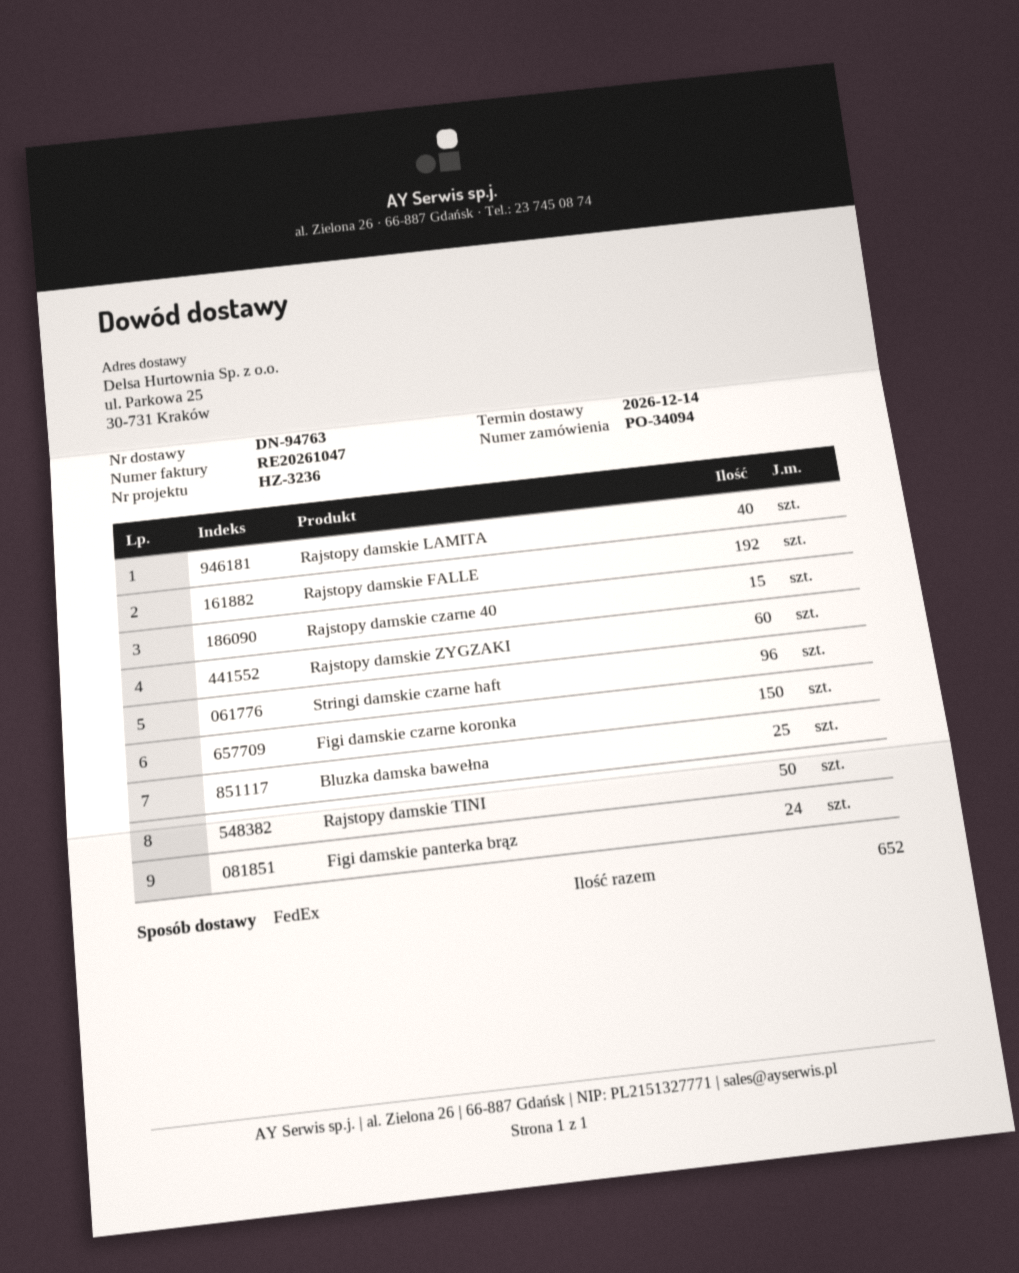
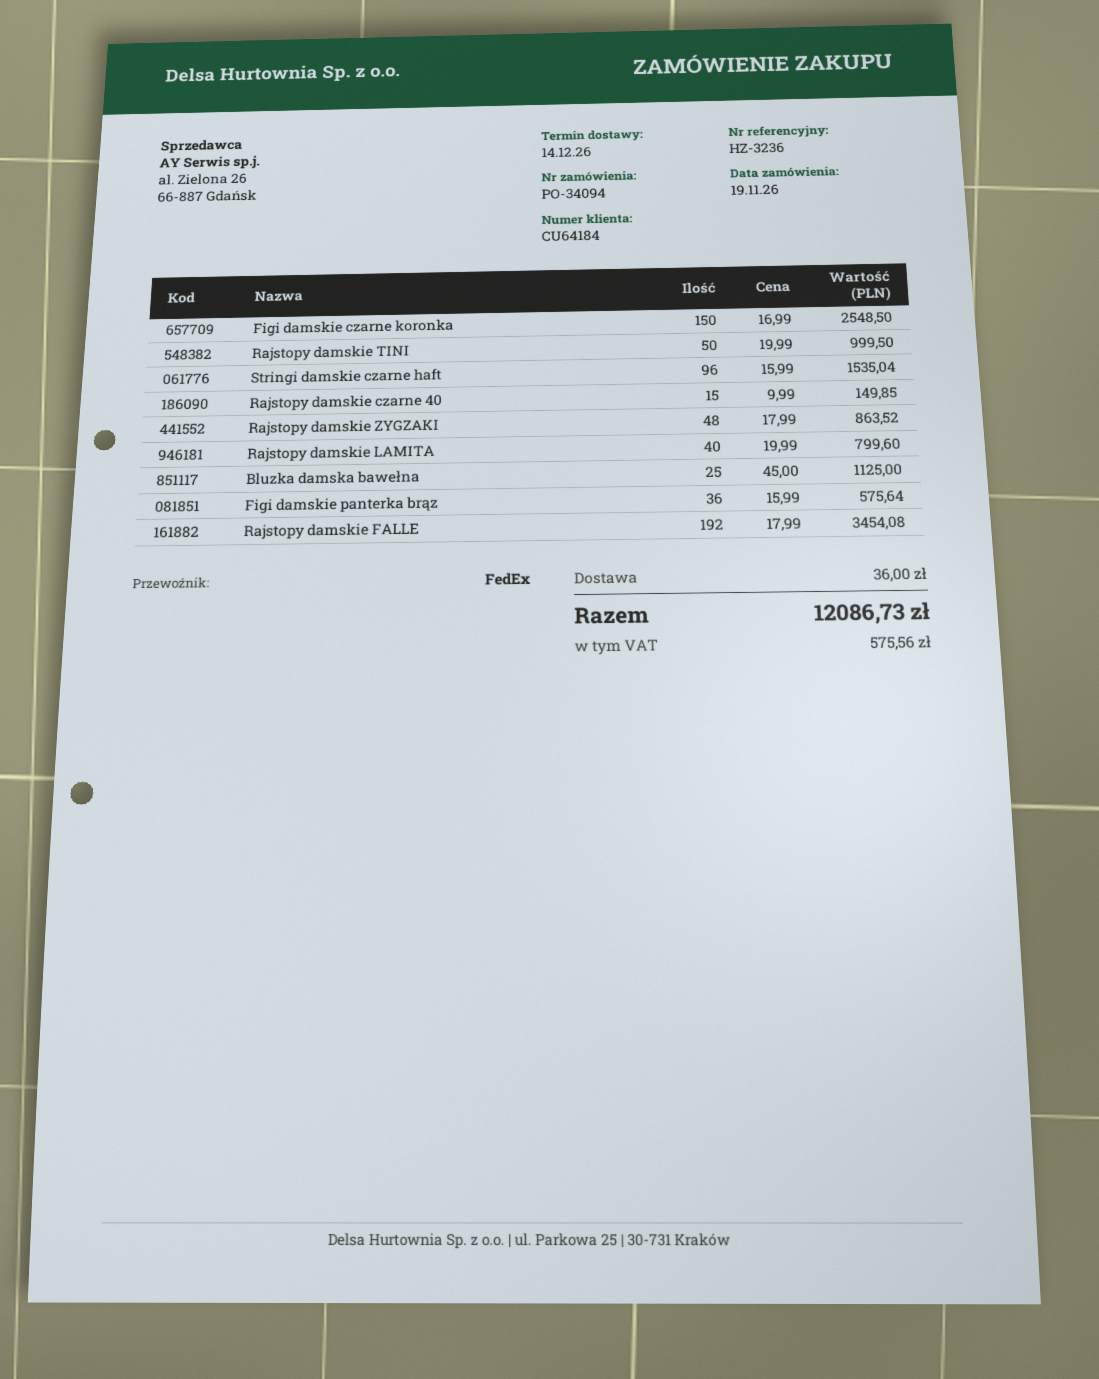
Rajstopy damskie ZYGZAKI: 60 -> 48
Figi damskie panterka brąz: 24 -> 36

